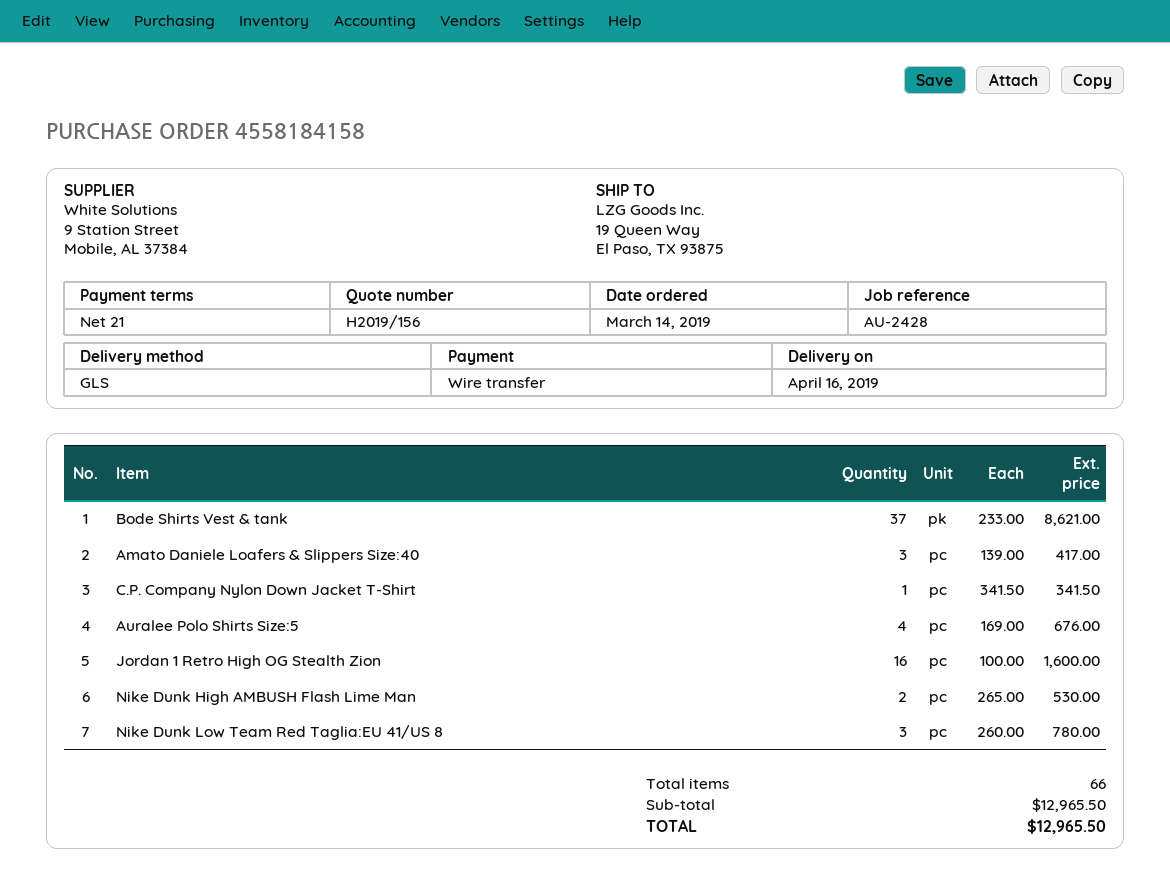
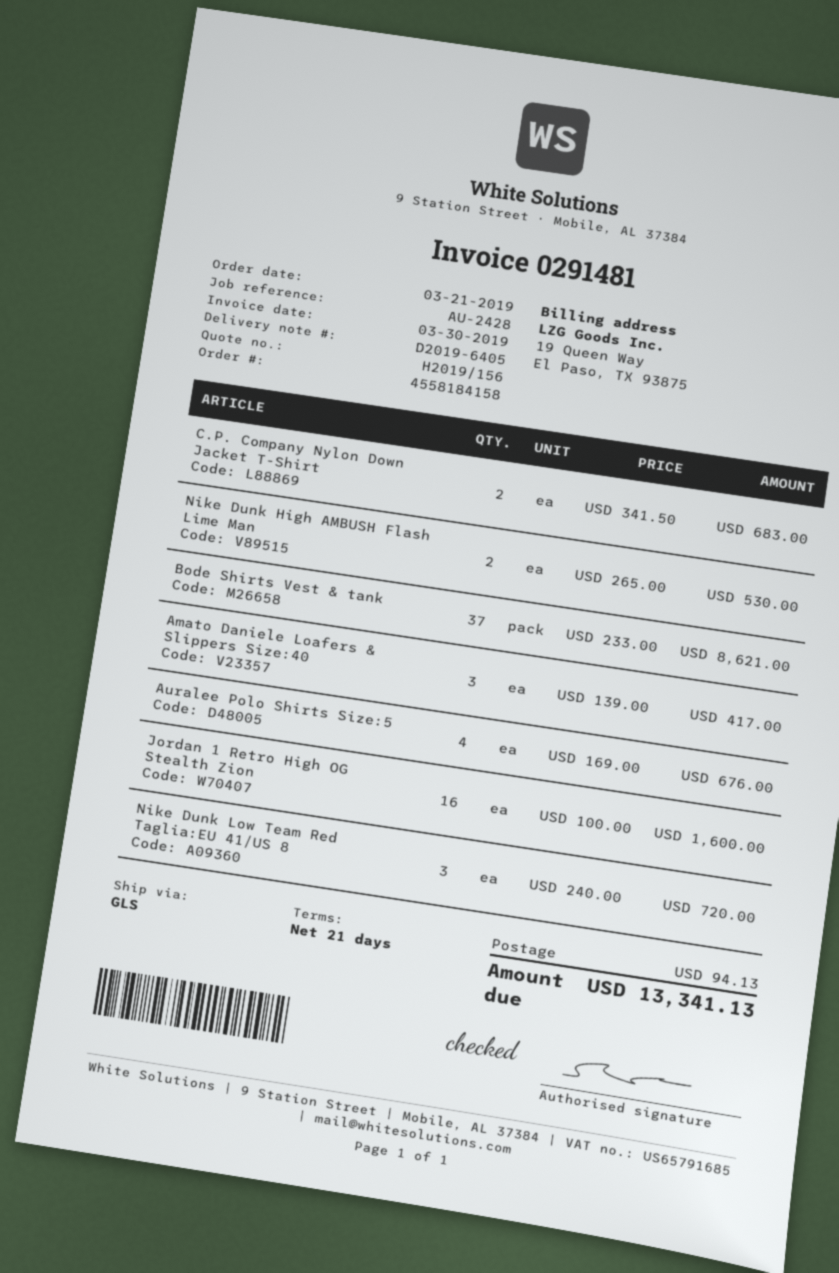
order date: 2019-03-14 -> 2019-03-21
C.P. Company Nylon Down Jacket T-Shirt: 1 x 341.50 = 341.50 -> 2 x 341.50 = 683.00
Nike Dunk Low Team Red Taglia:EU 41/US 8: 3 x 260.00 = 780.00 -> 3 x 240.00 = 720.00
shipping: none -> 94.13
total: 12965.50 -> 13341.13

